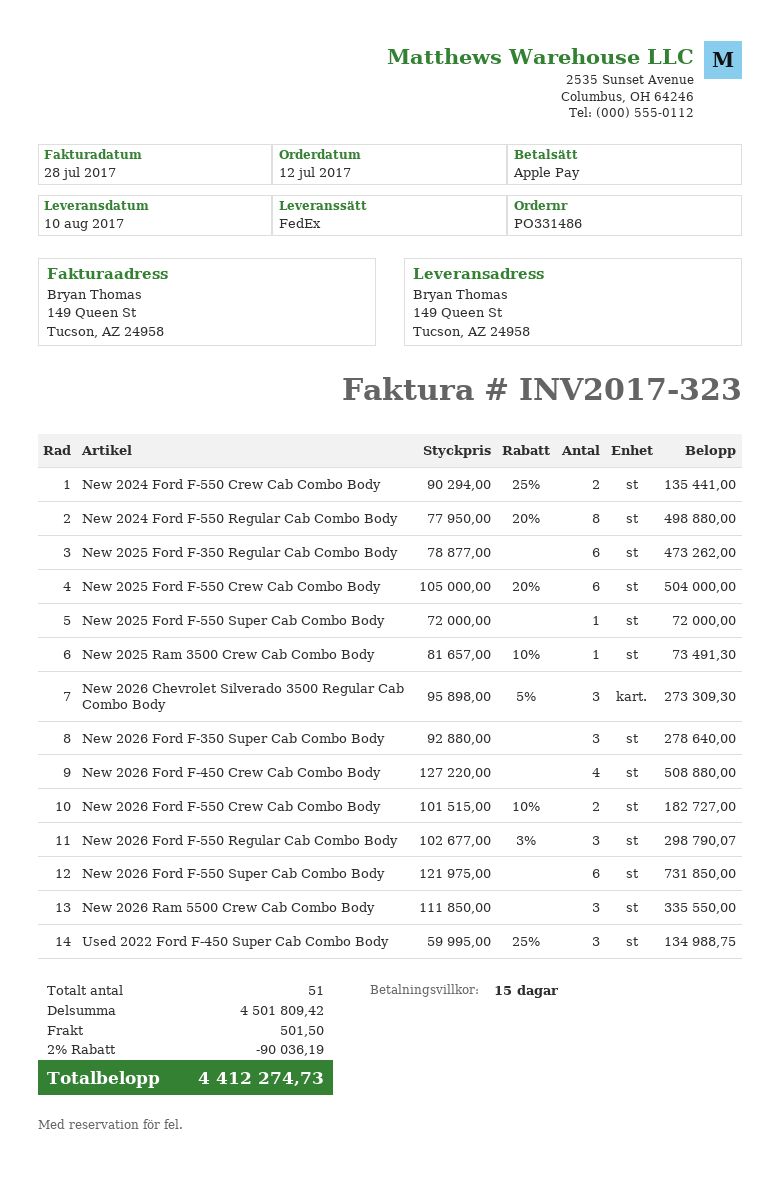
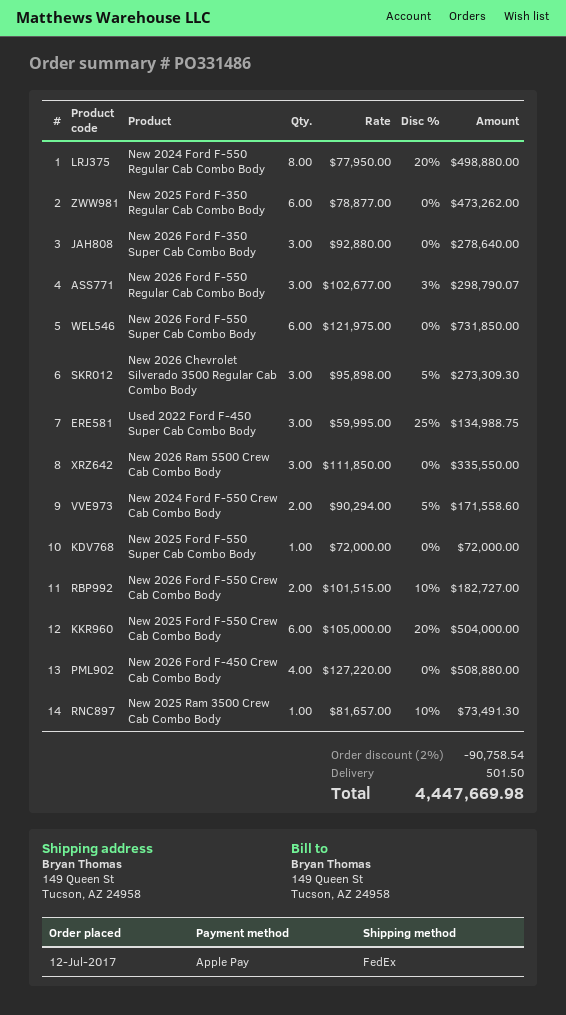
New 2024 Ford F-550 Crew Cab Combo Body: 2 x 90294.00 - 25% = 135441.00 -> 2 x 90294.00 - 5% = 171558.60
discount: 2% = 90036.19 -> 2% = 90758.54
total: 4412274.73 -> 4447669.98

